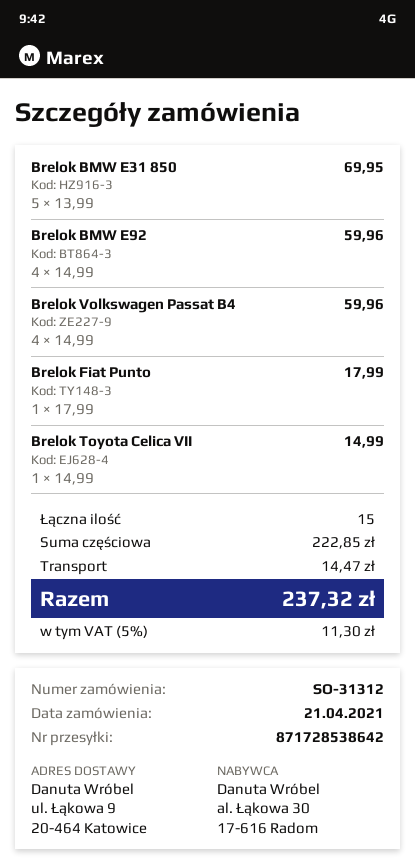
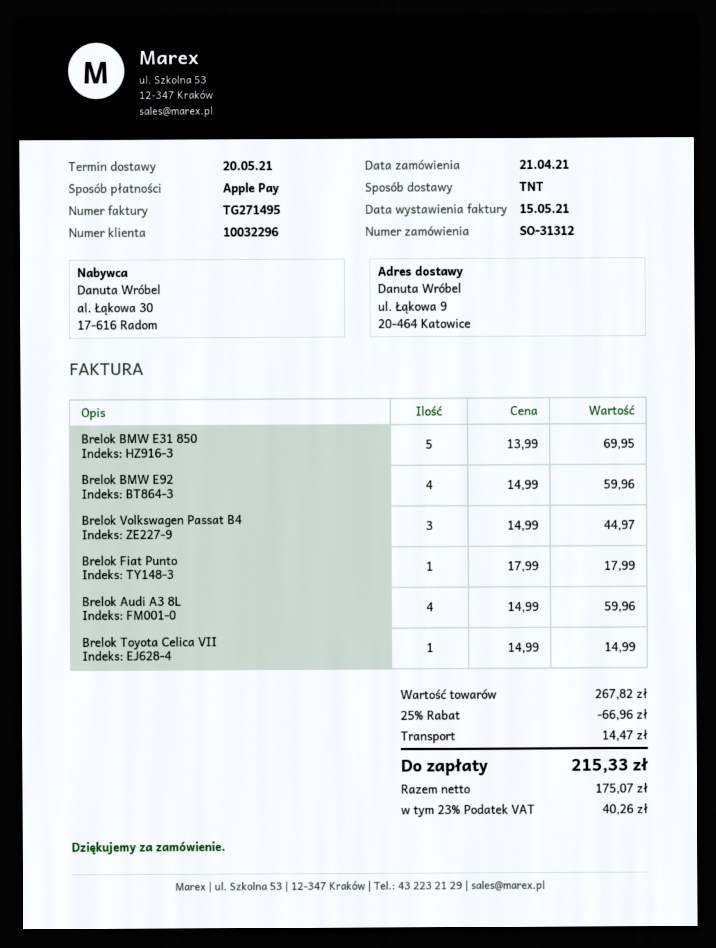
Brelok Volkswagen Passat B4: 4 x 14.99 = 59.96 -> 3 x 14.99 = 44.97
Brelok Audi A3 8L: none -> 4 x 14.99 = 59.96
subtotal: 222.85 -> 267.82
discount: none -> 25% = 66.96
tax: 5% = 11.30 -> 23% = 40.26
total: 237.32 -> 215.33

